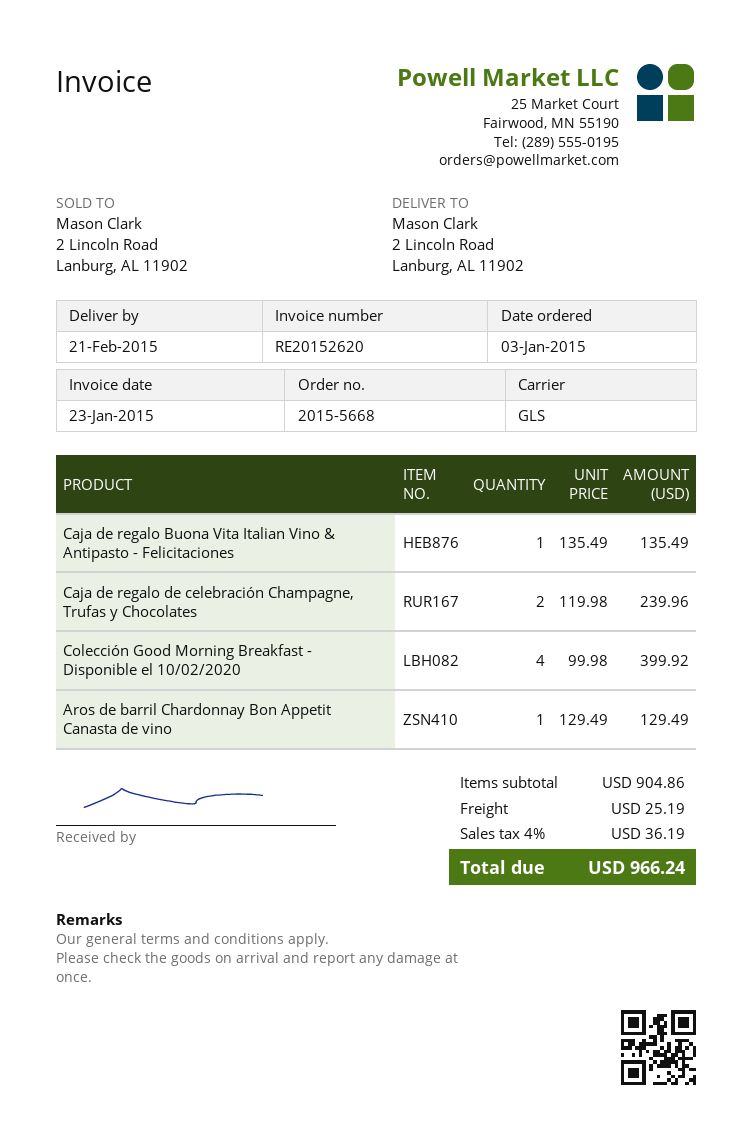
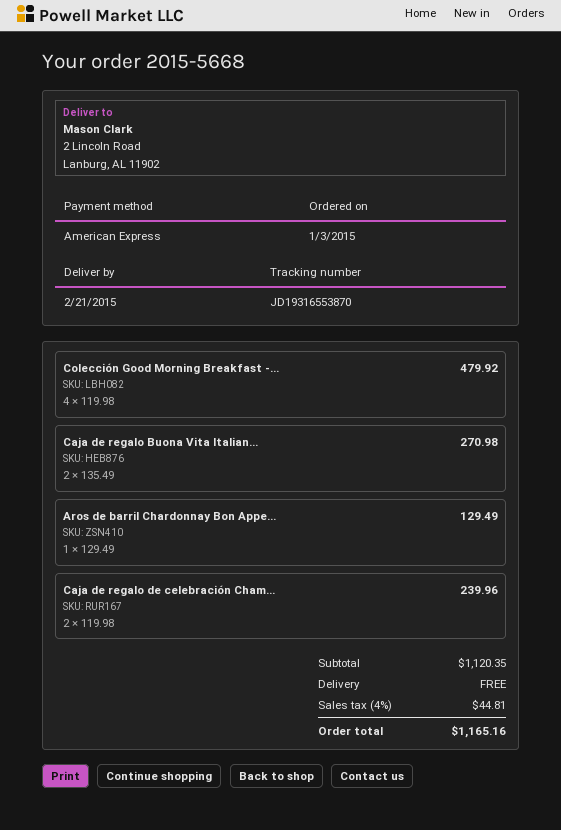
Caja de regalo Buona Vita Italian Vino & Antipasto - Felicitaciones: 1 x 135.49 = 135.49 -> 2 x 135.49 = 270.98
Colección Good Morning Breakfast - Disponible el 10/02/2020: 4 x 99.98 = 399.92 -> 4 x 119.98 = 479.92
subtotal: 904.86 -> 1120.35
shipping: 25.19 -> 0.00
tax: 4% = 36.19 -> 4% = 44.81
total: 966.24 -> 1165.16

